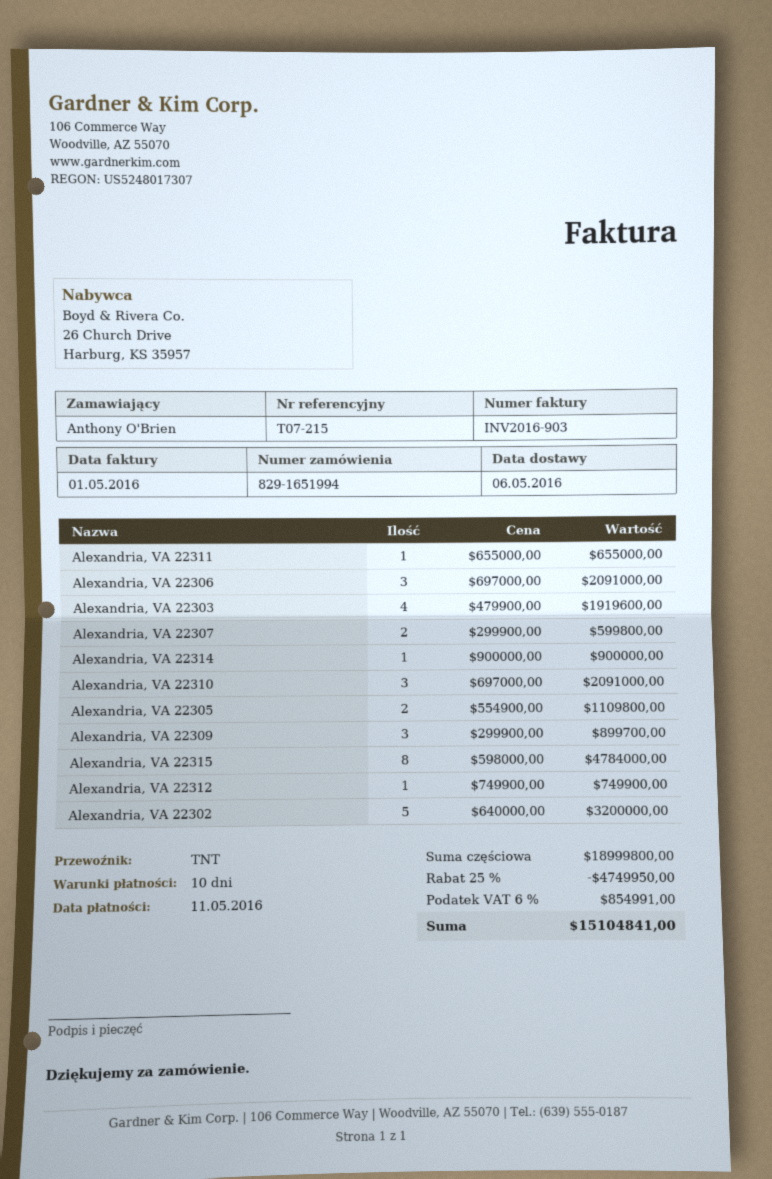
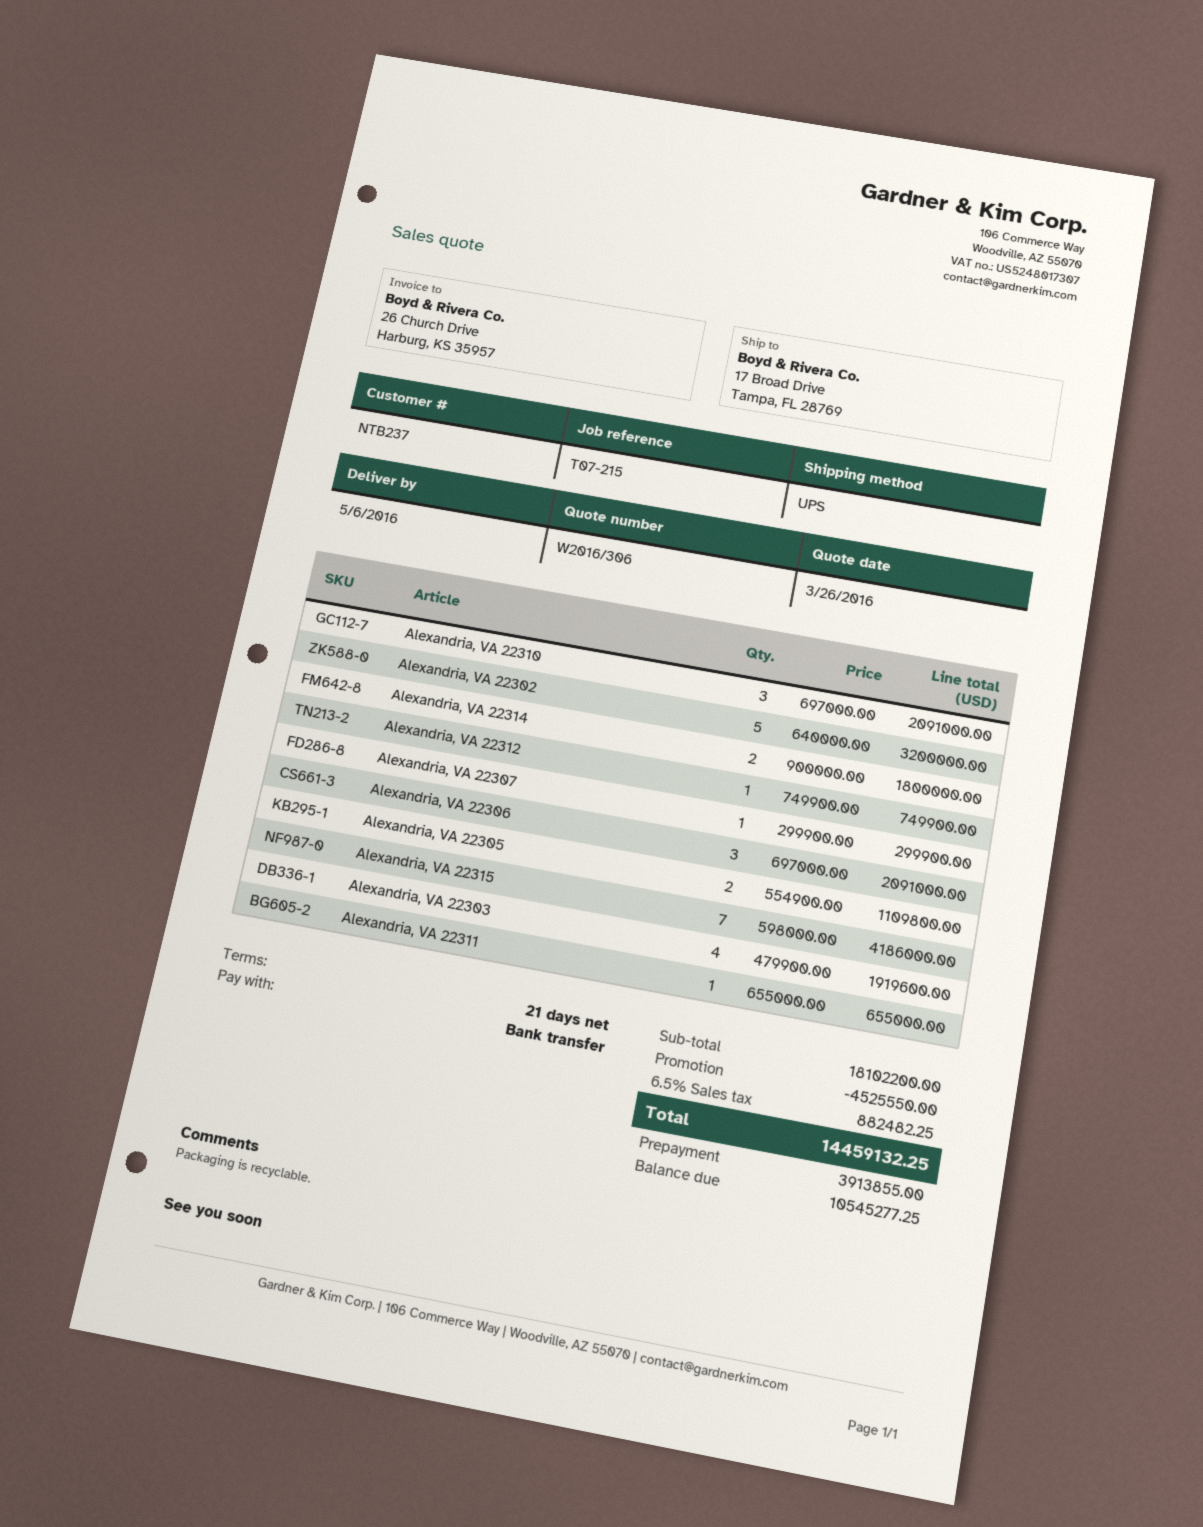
payment terms: 10 days -> 21 days
shipping method: TNT -> UPS
Alexandria, VA 22307: 2 x 299900.00 = 599800.00 -> 1 x 299900.00 = 299900.00
Alexandria, VA 22314: 1 x 900000.00 = 900000.00 -> 2 x 900000.00 = 1800000.00
Alexandria, VA 22309: 3 x 299900.00 = 899700.00 -> none
Alexandria, VA 22315: 8 x 598000.00 = 4784000.00 -> 7 x 598000.00 = 4186000.00
subtotal: 18999800.00 -> 18102200.00
discount: 4749950.00 -> 4525550.00
tax: 6% = 854991.00 -> 6.5% = 882482.25
total: 15104841.00 -> 14459132.25

